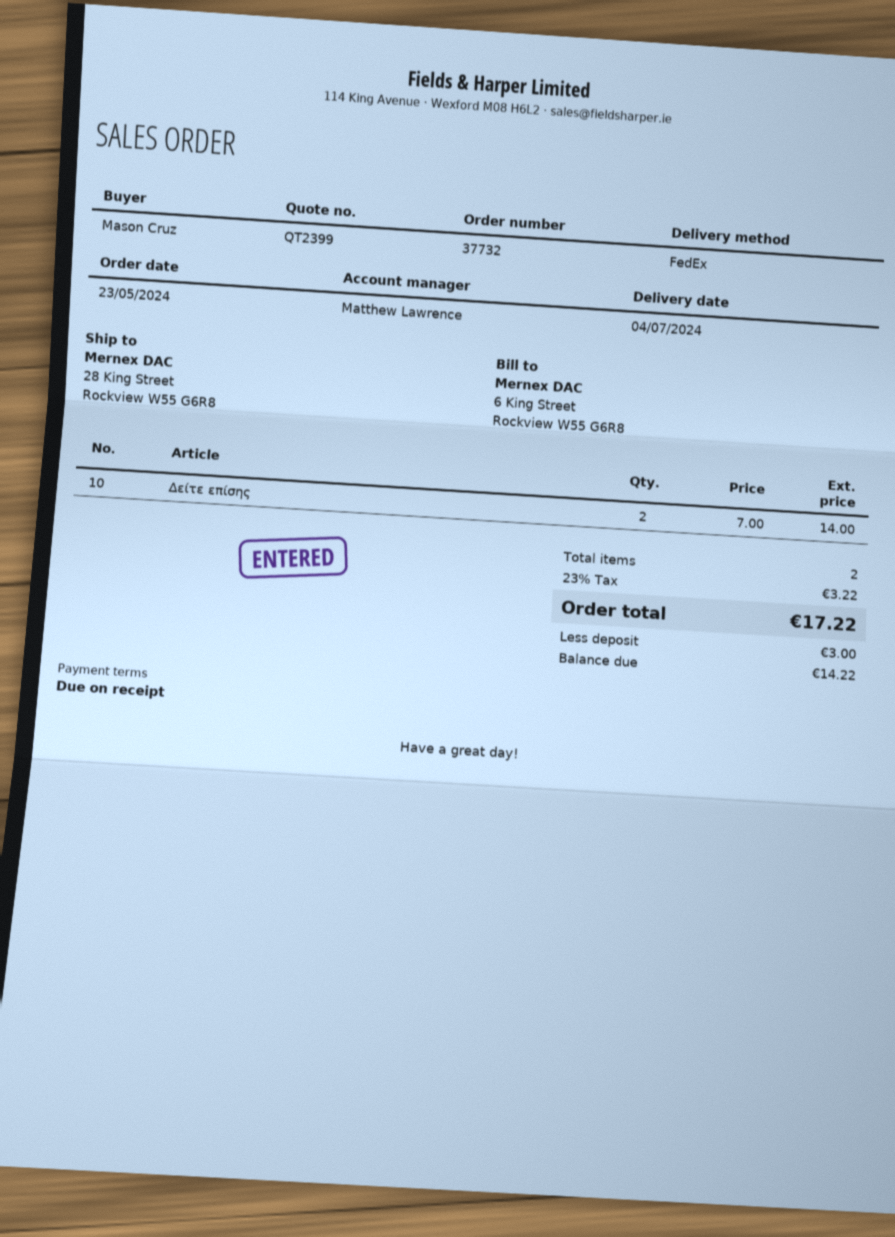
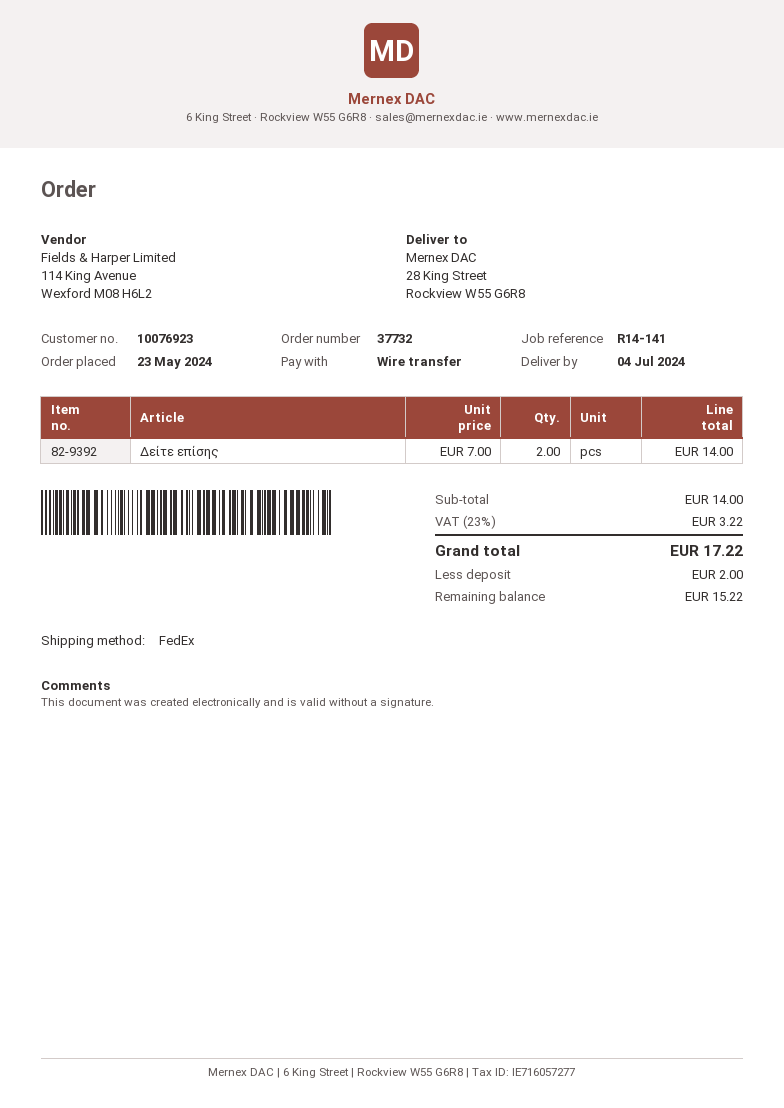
deposit: 3.00 -> 2.00
balance: 14.22 -> 15.22

